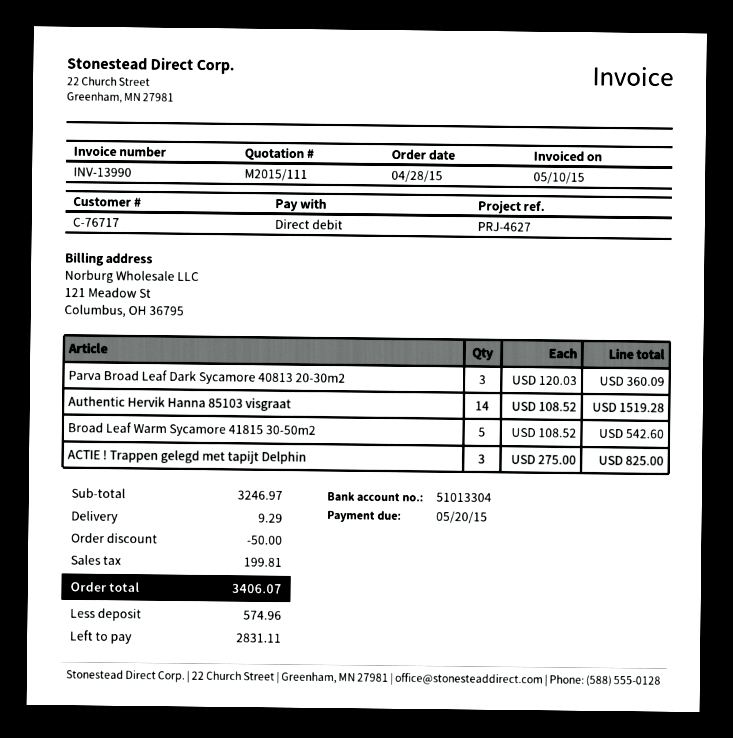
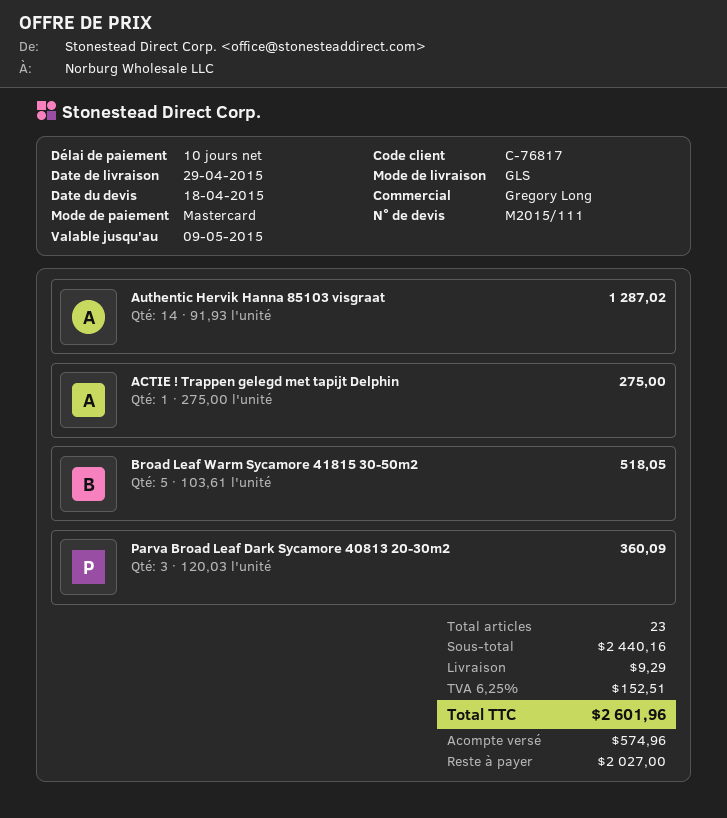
customer number: C-76717 -> C-76817
payment method: direct debit -> Mastercard
Authentic Hervik Hanna 85103 visgraat: 14 x 108.52 = 1519.28 -> 14 x 91.93 = 1287.02
Broad Leaf Warm Sycamore 41815 30-50m2: 5 x 108.52 = 542.60 -> 5 x 103.61 = 518.05
ACTIE ! Trappen gelegd met tapijt Delphin: 3 x 275.00 = 825.00 -> 1 x 275.00 = 275.00
subtotal: 3246.97 -> 2440.16
discount: 50.00 -> none
tax: 199.81 -> 152.51
total: 3406.07 -> 2601.96
balance: 2831.11 -> 2027.00

